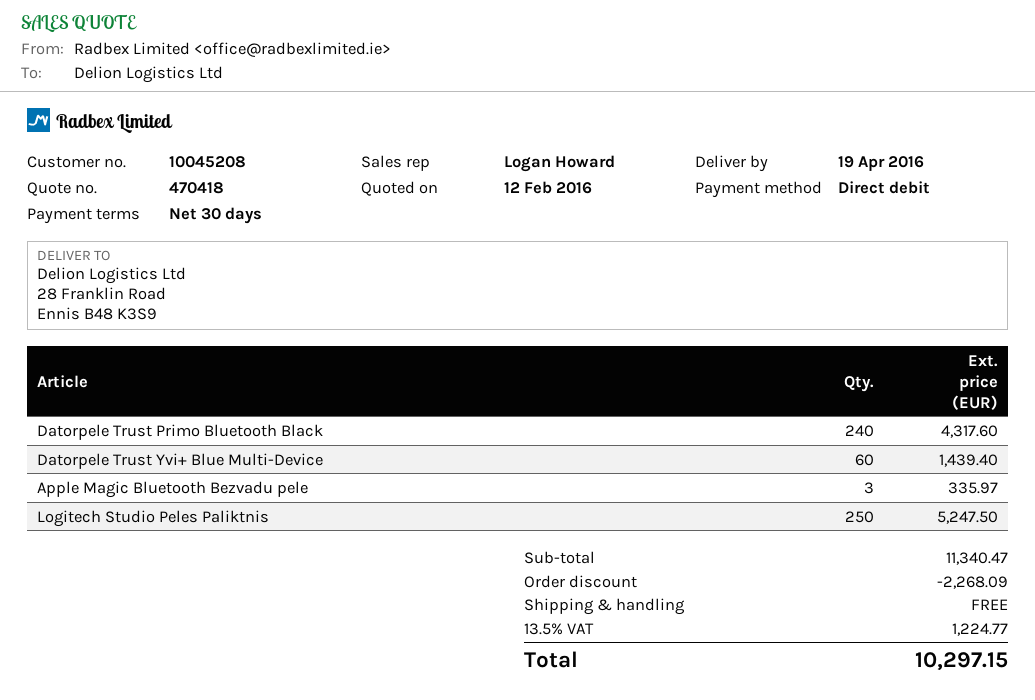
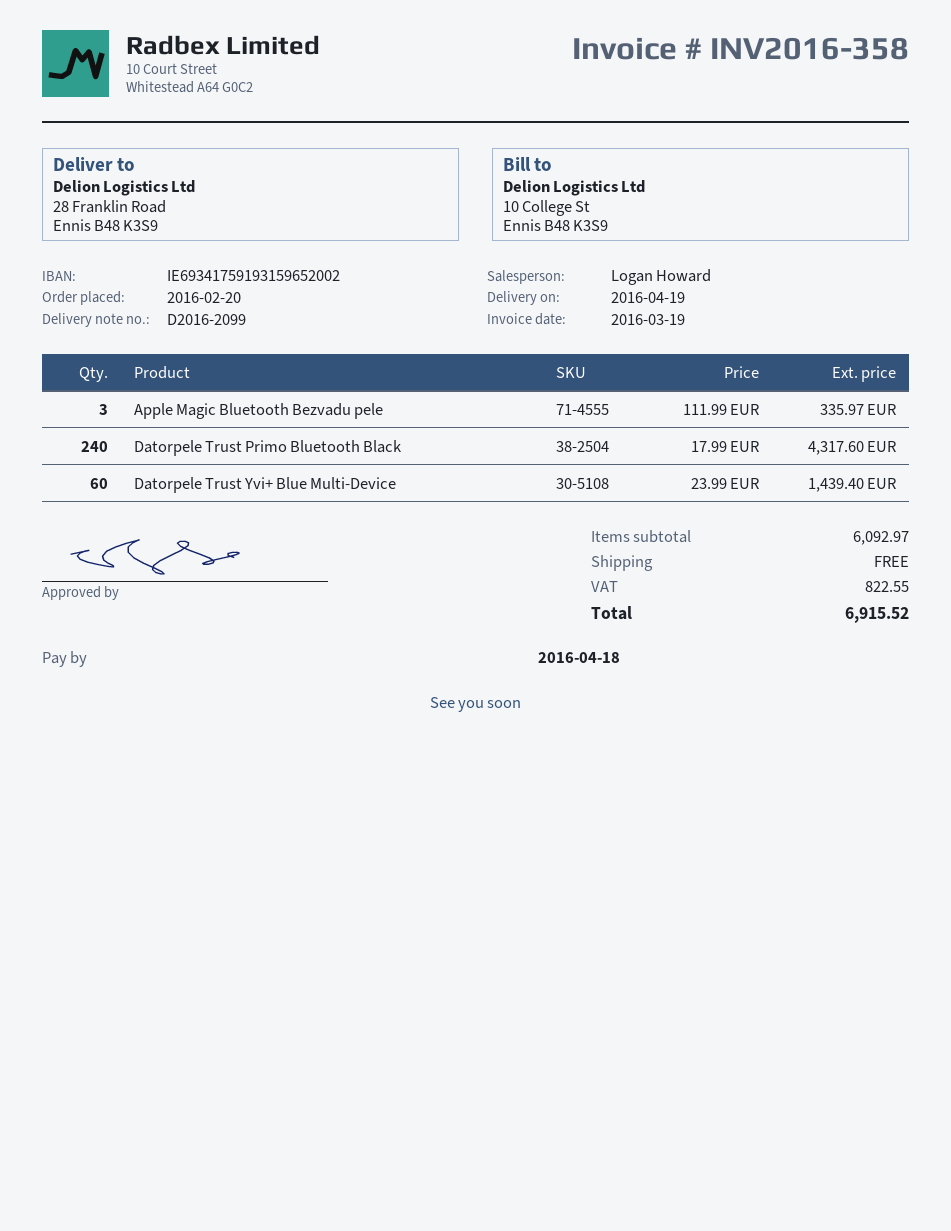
Logitech Studio Peles Paliktnis: 250 for 5247.50 -> none
subtotal: 11340.47 -> 6092.97
discount: 2268.09 -> none
tax: 1224.77 -> 822.55
total: 10297.15 -> 6915.52

